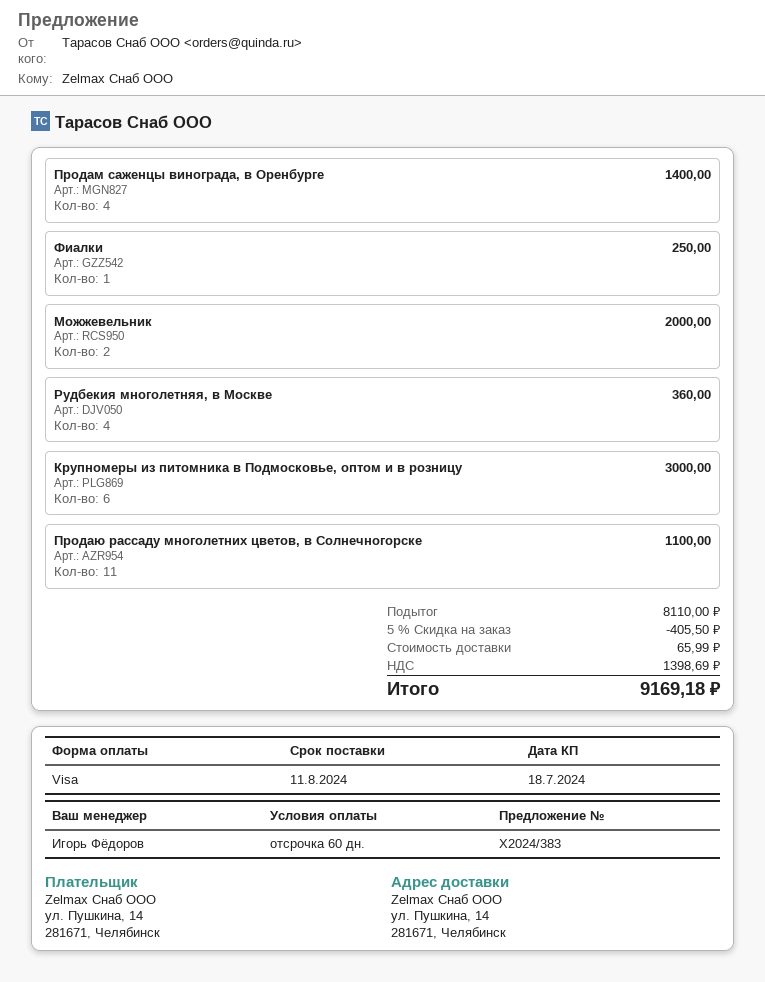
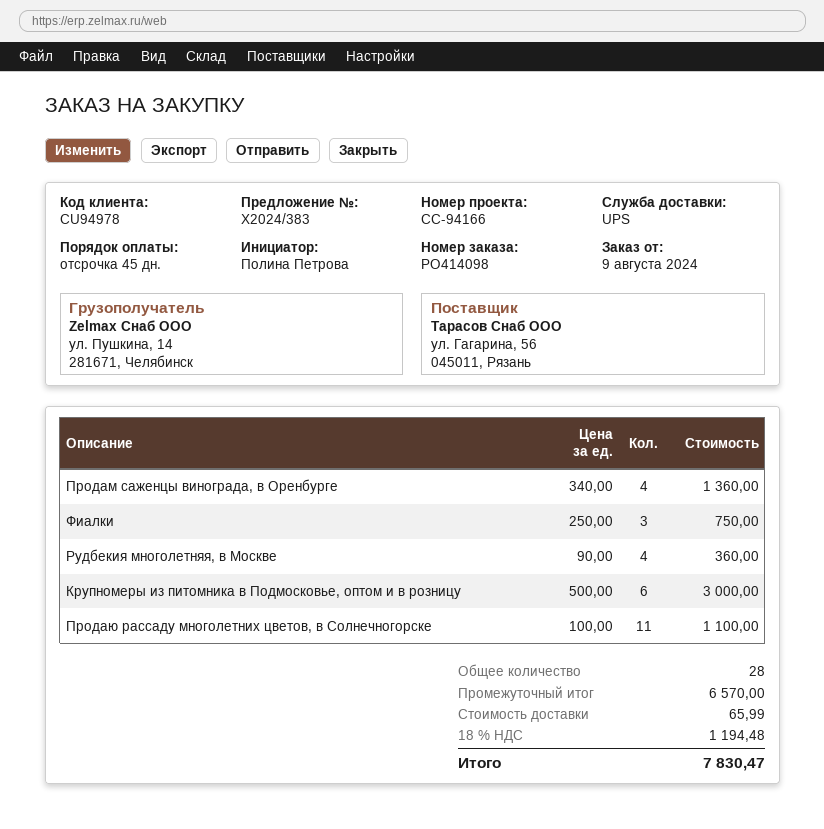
payment terms: 60 days -> 45 days
Продам саженцы винограда, в Оренбурге: 4 for 1400.00 -> 4 for 1360.00
Фиалки: 1 for 250.00 -> 3 for 750.00
Можжевельник: 2 for 2000.00 -> none
subtotal: 8110.00 -> 6570.00
discount: 5% = 405.50 -> none
tax: 1398.69 -> 1194.48
total: 9169.18 -> 7830.47

